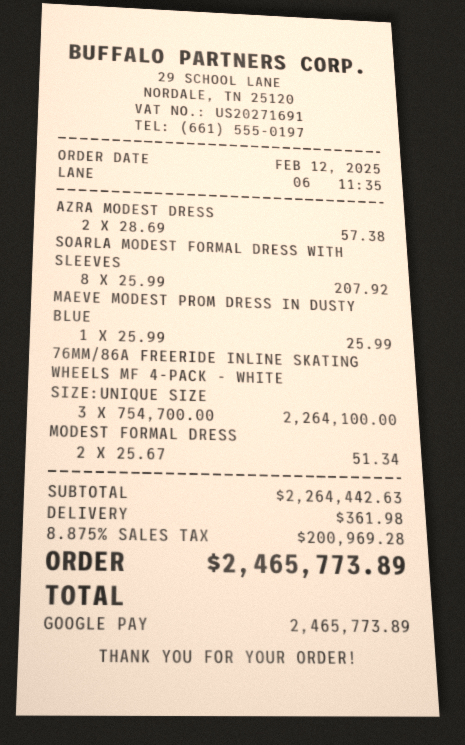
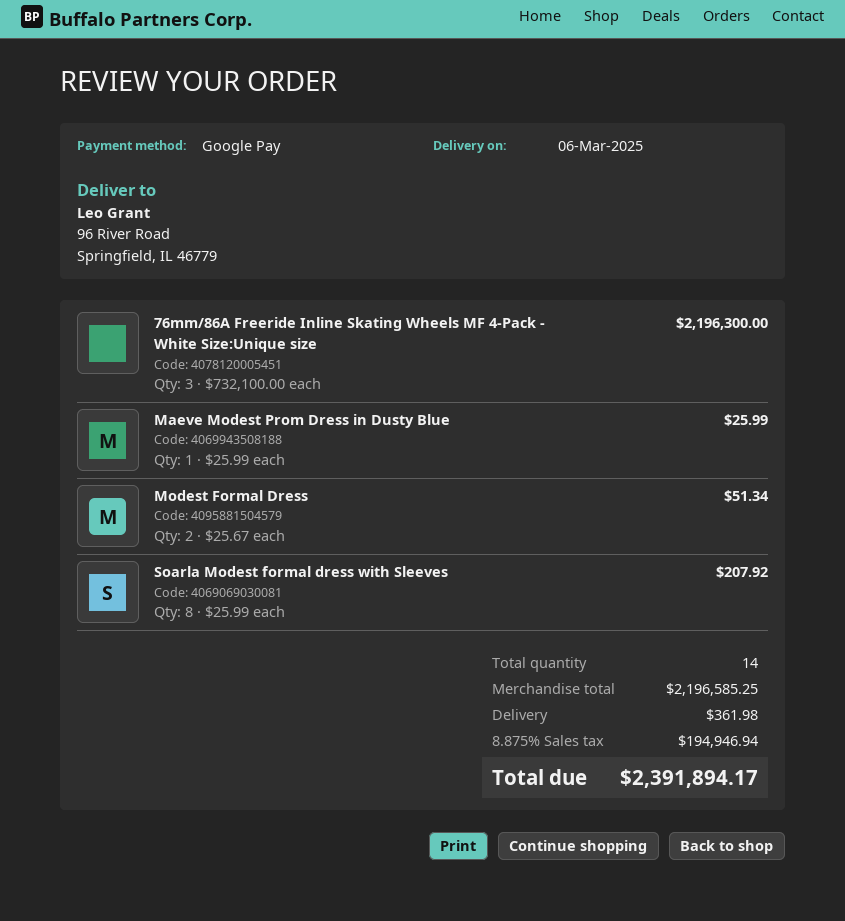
AZRA MODEST DRESS: 2 x 28.69 = 57.38 -> none
76MM/86A FREERIDE INLINE SKATING WHEELS MF 4-PACK - WHITE SIZE:UNIQUE SIZE: 3 x 754700.00 = 2264100.00 -> 3 x 732100.00 = 2196300.00
subtotal: 2264442.63 -> 2196585.25
tax: 8.875% = 200969.28 -> 8.875% = 194946.94
total: 2465773.89 -> 2391894.17

